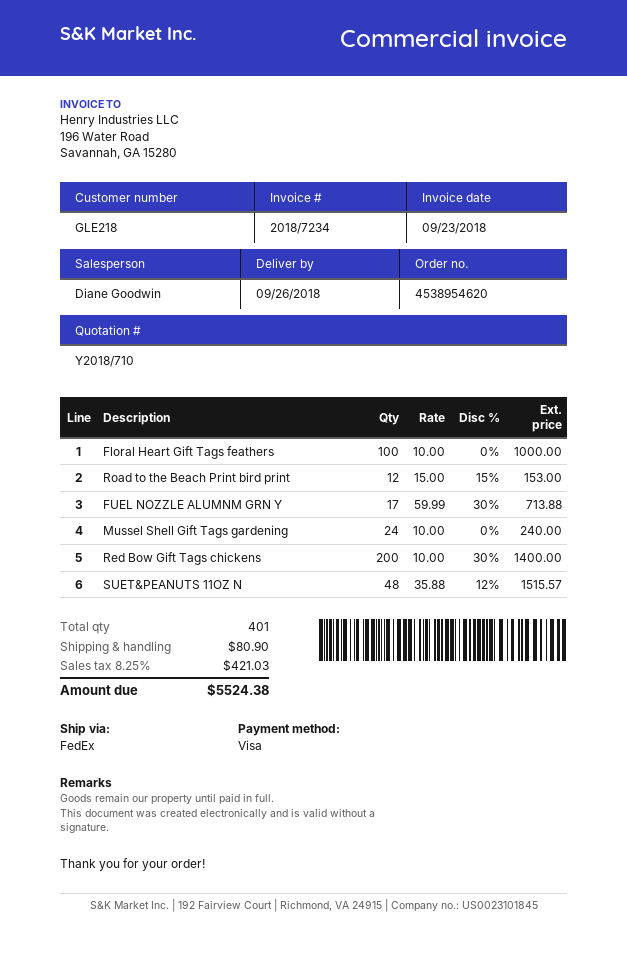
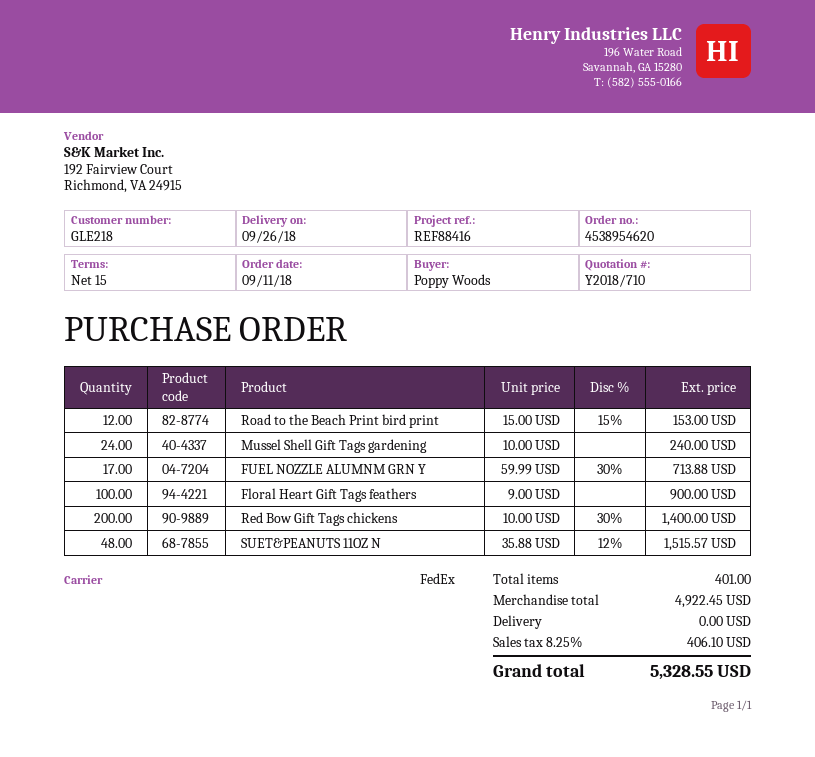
Floral Heart Gift Tags feathers: 100 x 10.00 = 1000.00 -> 100 x 9.00 = 900.00
shipping: 80.90 -> 0.00
tax: 8.25% = 421.03 -> 8.25% = 406.10
total: 5524.38 -> 5328.55

